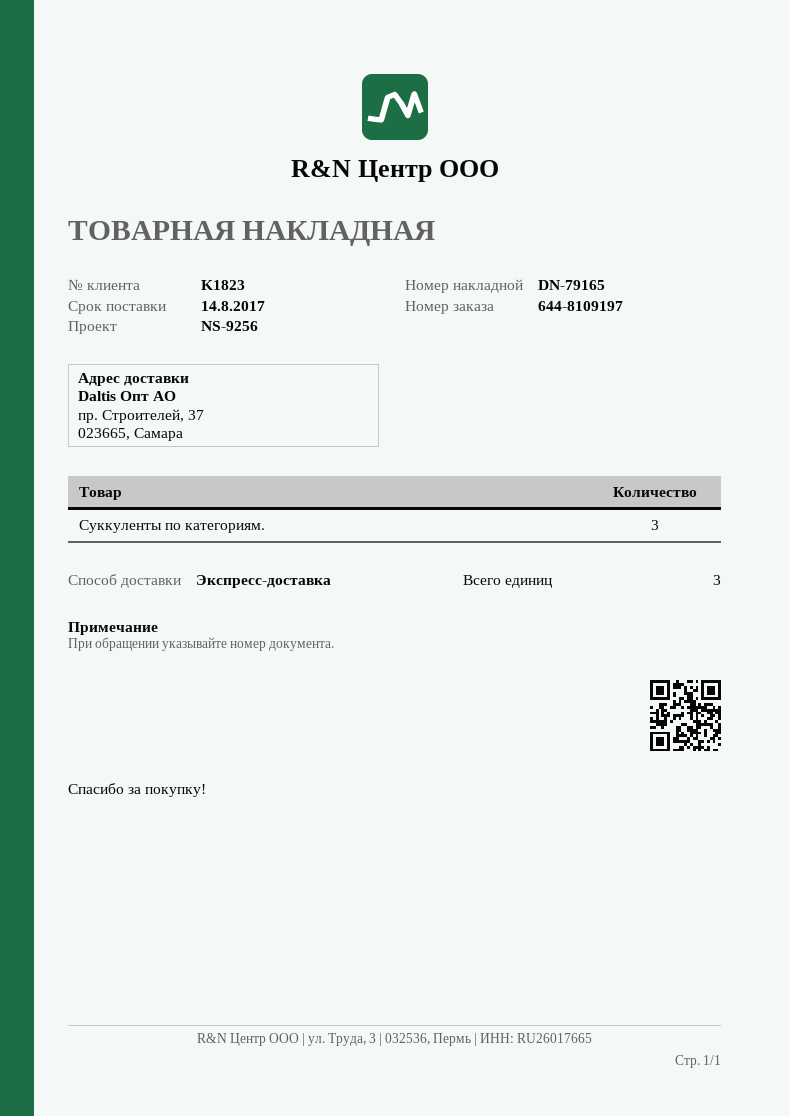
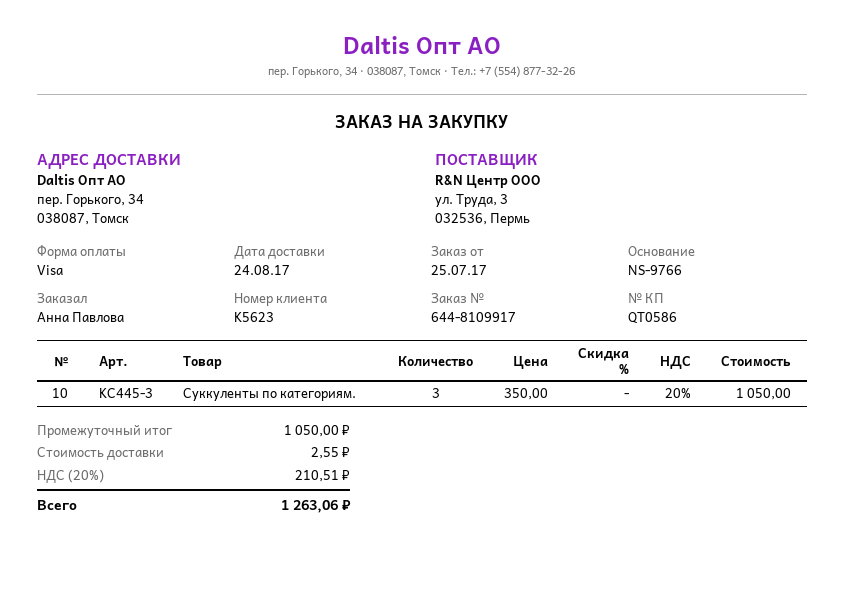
order number: 644-8109197 -> 644-8109917
delivery date: 2017-08-14 -> 2017-08-24
customer number: K1823 -> K5623
reference: NS-9256 -> NS-9766
ship to: пр. Строителей, 37, 023665, Самара -> пер. Горького, 34, 038087, Томск

